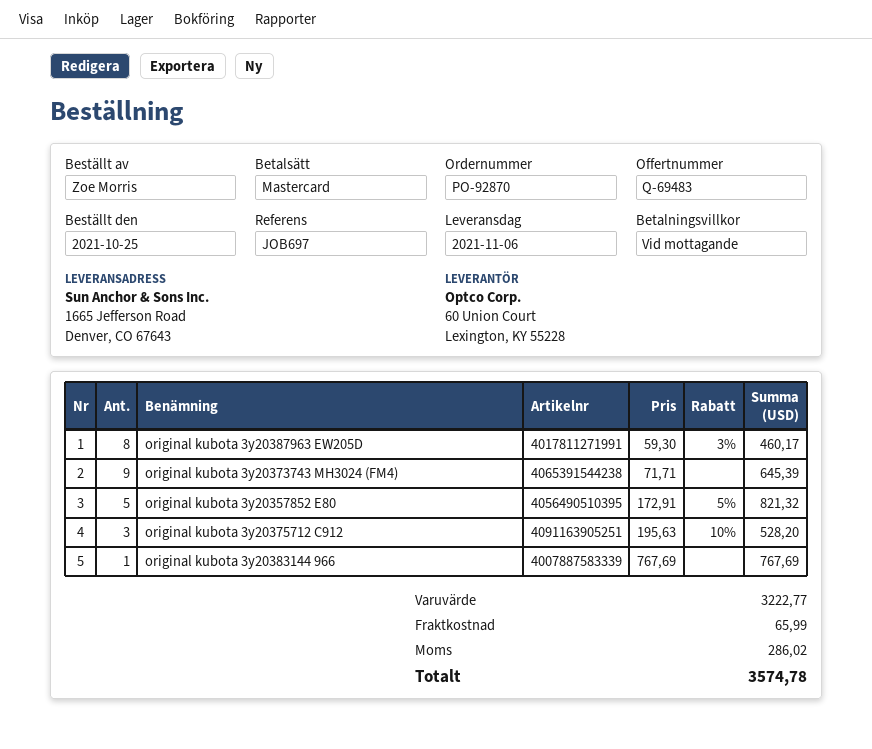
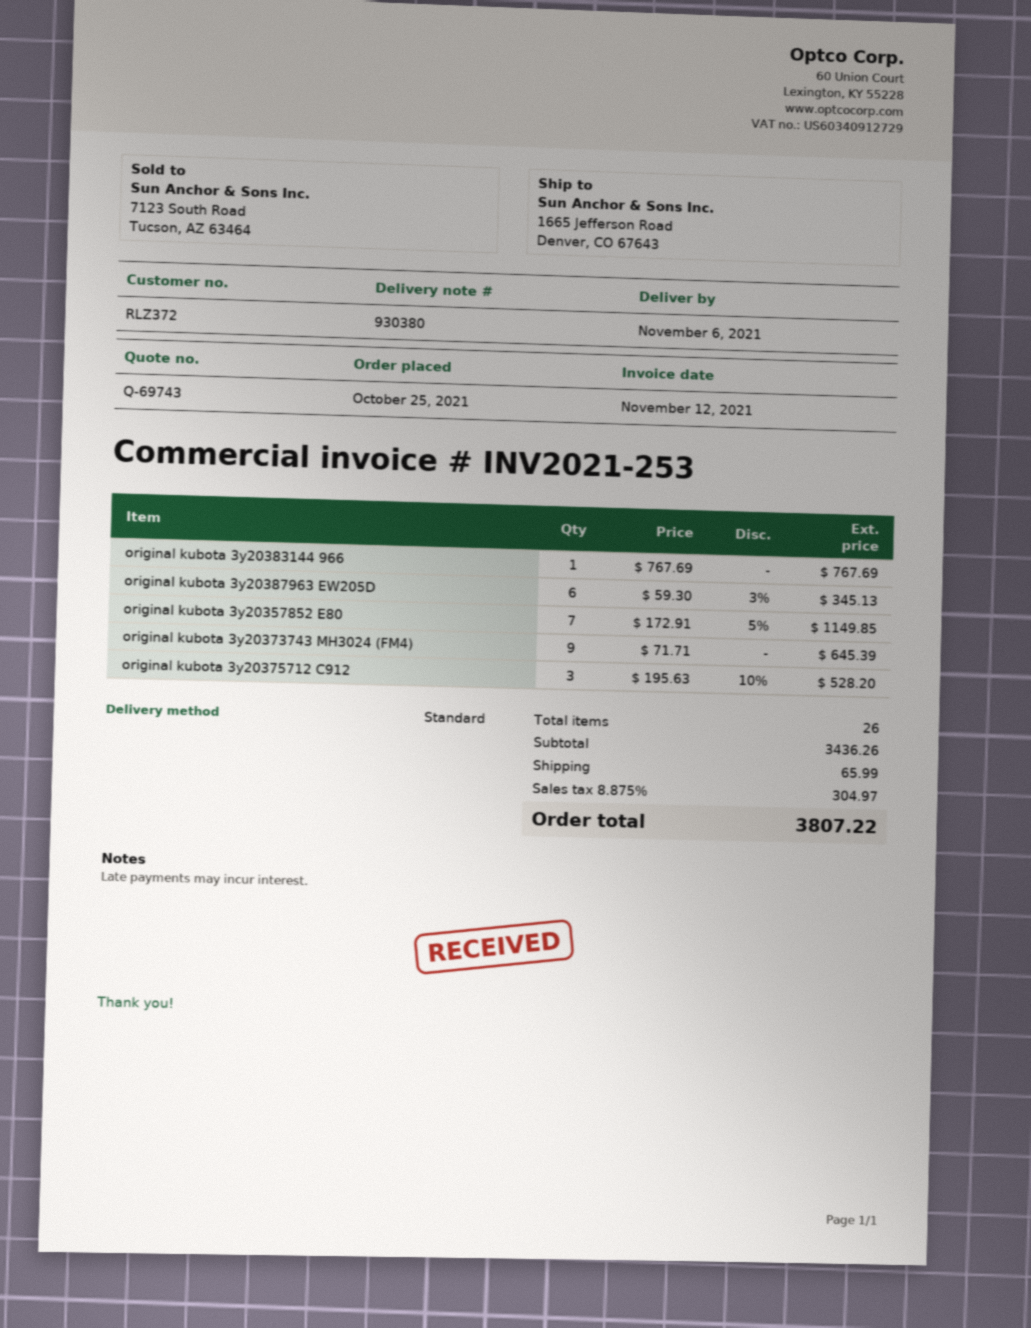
quote number: Q-69483 -> Q-69743
original kubota 3y20387963 EW205D: 8 x 59.30 - 3% = 460.17 -> 6 x 59.30 - 3% = 345.13
original kubota 3y20357852 E80: 5 x 172.91 - 5% = 821.32 -> 7 x 172.91 - 5% = 1149.85
subtotal: 3222.77 -> 3436.26
tax: 286.02 -> 304.97
total: 3574.78 -> 3807.22

